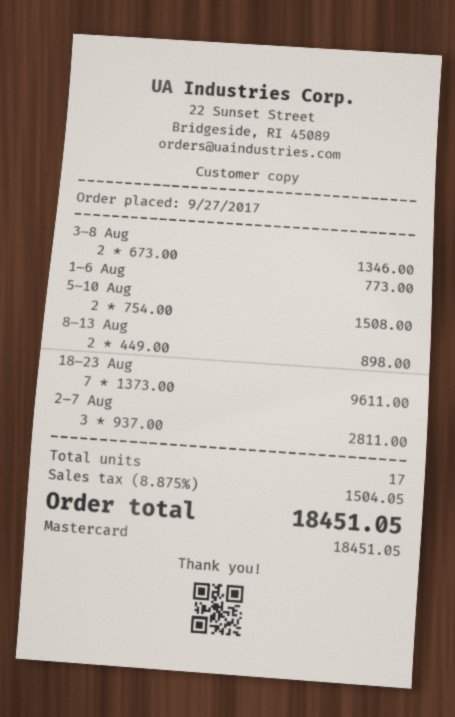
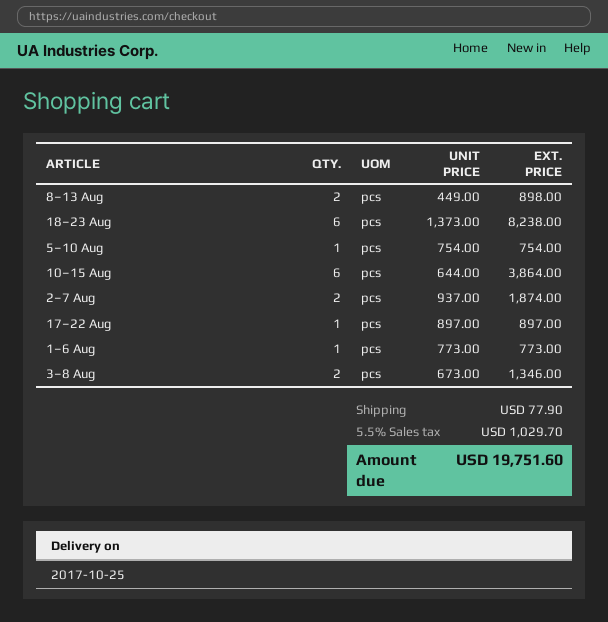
5–10 Aug: 2 x 754.00 = 1508.00 -> 1 x 754.00 = 754.00
18–23 Aug: 7 x 1373.00 = 9611.00 -> 6 x 1373.00 = 8238.00
2–7 Aug: 3 x 937.00 = 2811.00 -> 2 x 937.00 = 1874.00
10–15 Aug: none -> 6 x 644.00 = 3864.00
17–22 Aug: none -> 1 x 897.00 = 897.00
shipping: none -> 77.90
tax: 8.875% = 1504.05 -> 5.5% = 1029.70
total: 18451.05 -> 19751.60

